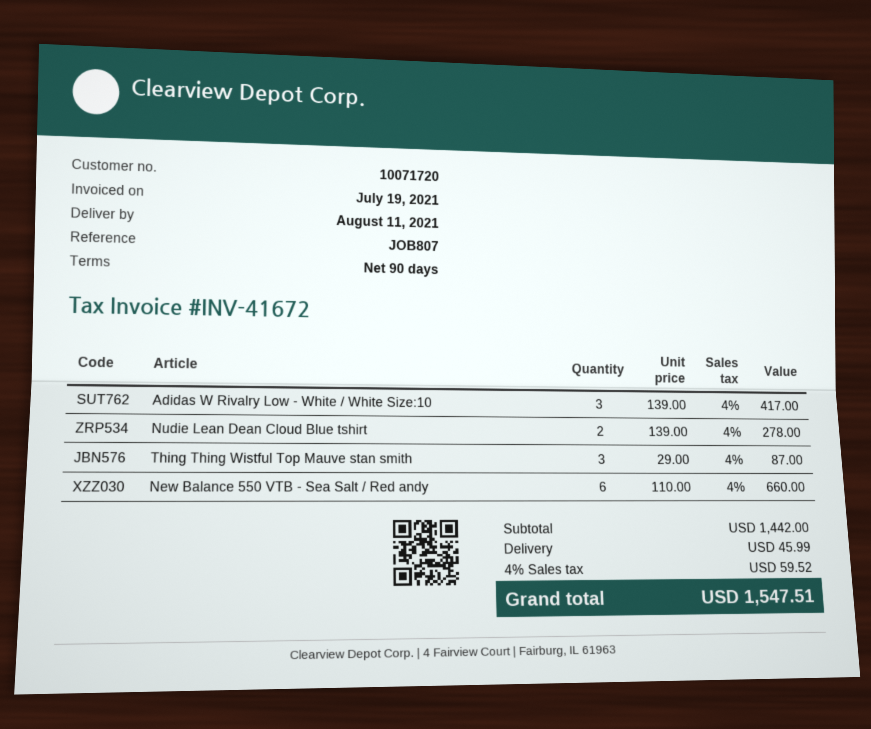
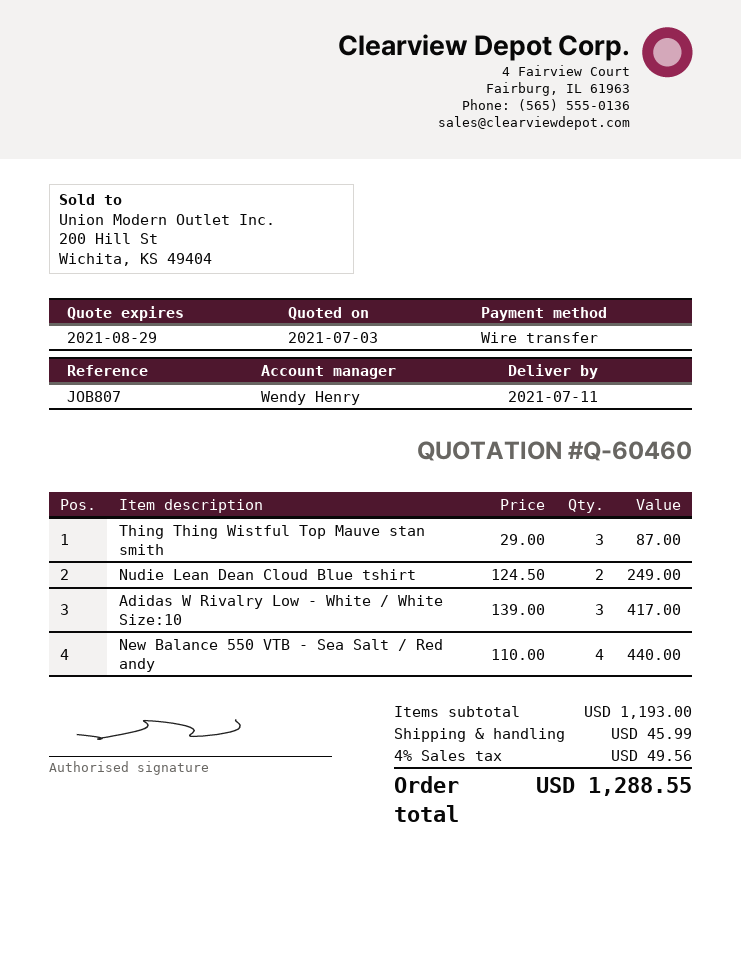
delivery date: 2021-08-11 -> 2021-07-11
Nudie Lean Dean Cloud Blue tshirt: 2 x 139.00 = 278.00 -> 2 x 124.50 = 249.00
New Balance 550 VTB - Sea Salt / Red andy: 6 x 110.00 = 660.00 -> 4 x 110.00 = 440.00
subtotal: 1442.00 -> 1193.00
tax: 4% = 59.52 -> 4% = 49.56
total: 1547.51 -> 1288.55

